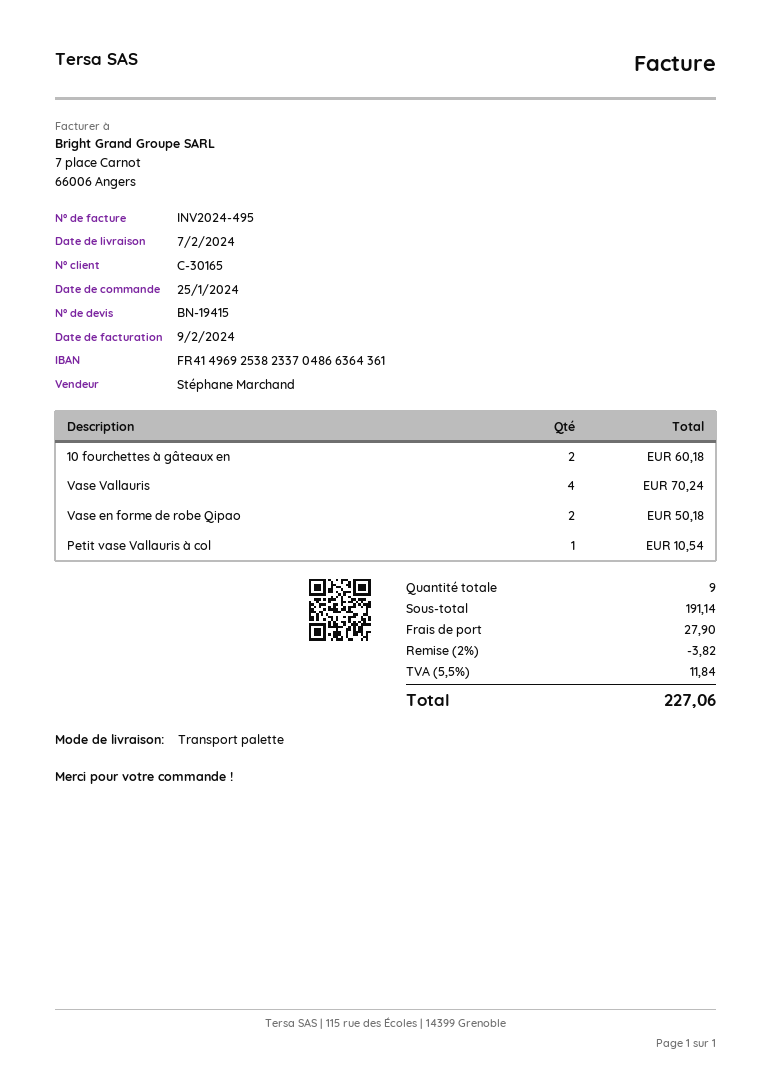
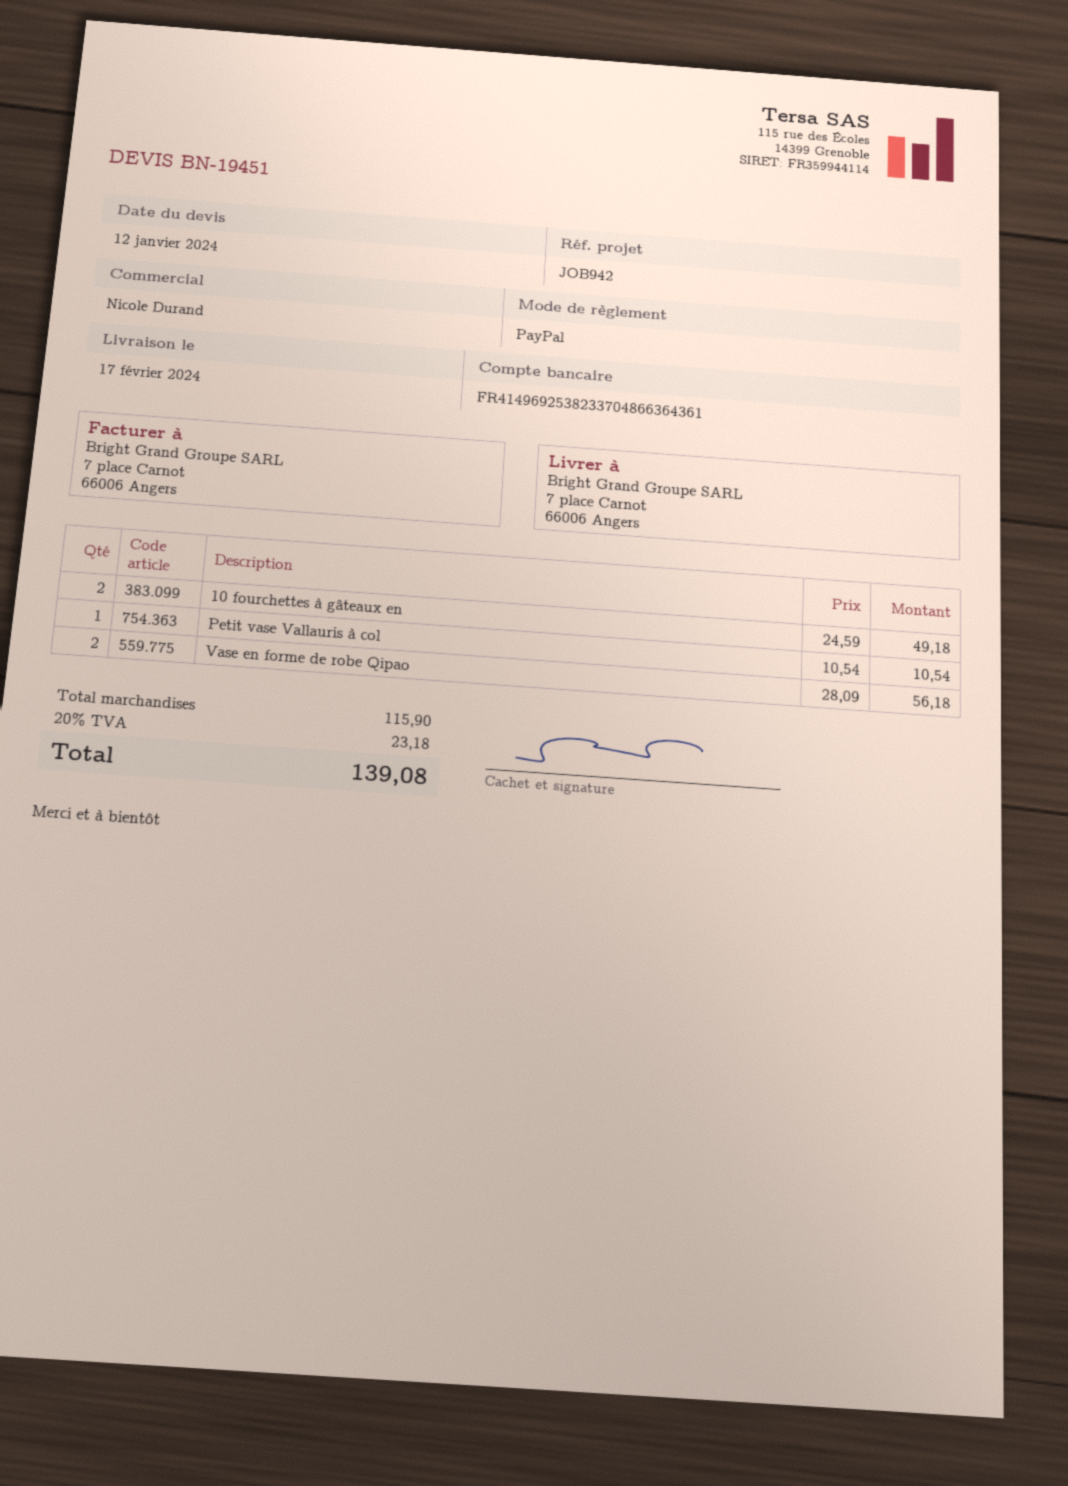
quote number: BN-19415 -> BN-19451
delivery date: 2024-02-07 -> 2024-02-17
sales rep: Stéphane Marchand -> Nicole Durand
10 fourchettes à gâteaux en: 2 for 60.18 -> 2 for 49.18
Vase Vallauris: 4 for 70.24 -> none
Vase en forme de robe Qipao: 2 for 50.18 -> 2 for 56.18
subtotal: 191.14 -> 115.90
discount: 2% = 3.82 -> none
shipping: 27.90 -> none
tax: 5.5% = 11.84 -> 20% = 23.18
total: 227.06 -> 139.08

